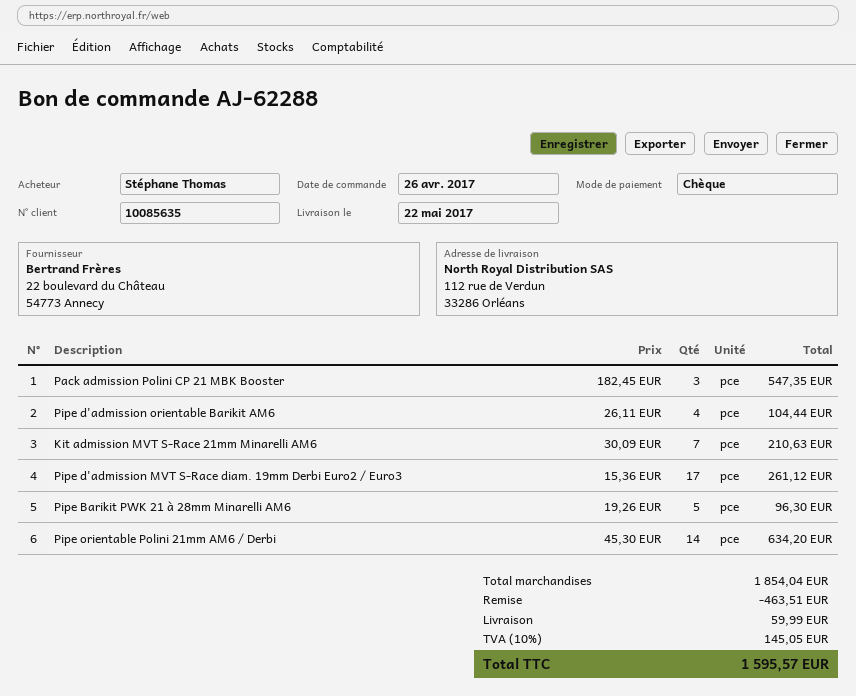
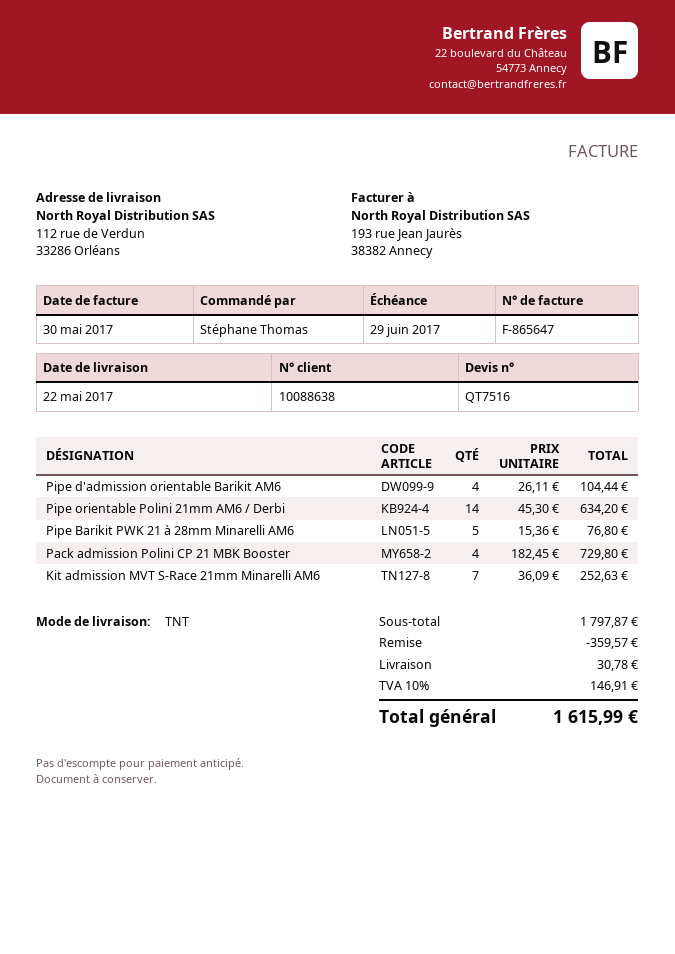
customer number: 10085635 -> 10088638
Pack admission Polini CP 21 MBK Booster: 3 x 182.45 = 547.35 -> 4 x 182.45 = 729.80
Kit admission MVT S-Race 21mm Minarelli AM6: 7 x 30.09 = 210.63 -> 7 x 36.09 = 252.63
Pipe d'admission MVT S-Race diam. 19mm Derbi Euro2 / Euro3: 17 x 15.36 = 261.12 -> none
Pipe Barikit PWK 21 à 28mm Minarelli AM6: 5 x 19.26 = 96.30 -> 5 x 15.36 = 76.80
subtotal: 1854.04 -> 1797.87
discount: 463.51 -> 359.57
shipping: 59.99 -> 30.78
tax: 10% = 145.05 -> 10% = 146.91
total: 1595.57 -> 1615.99

